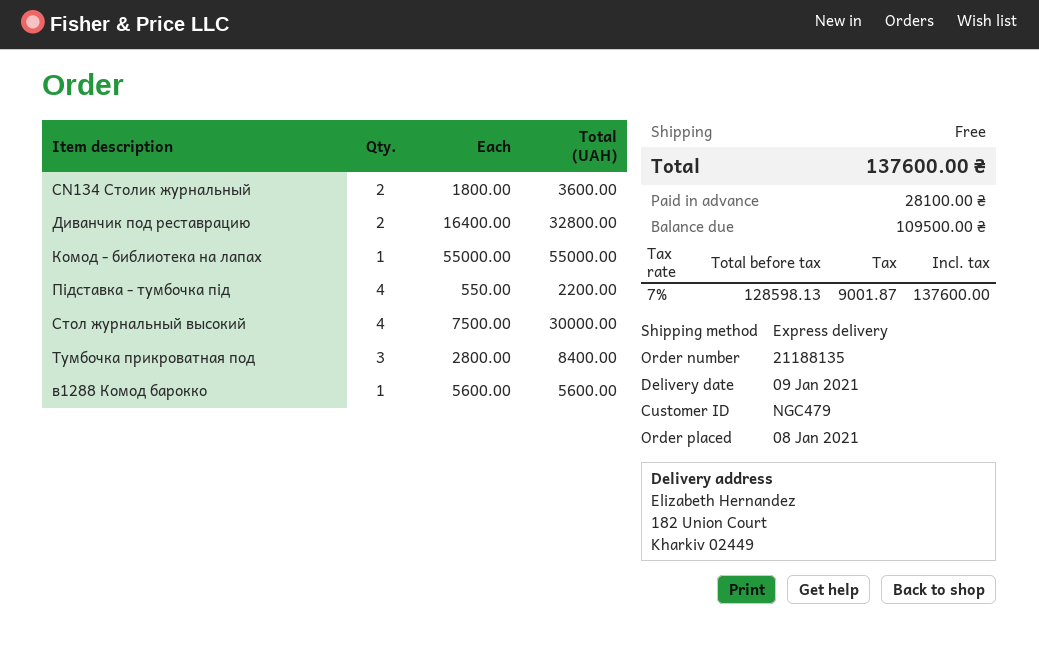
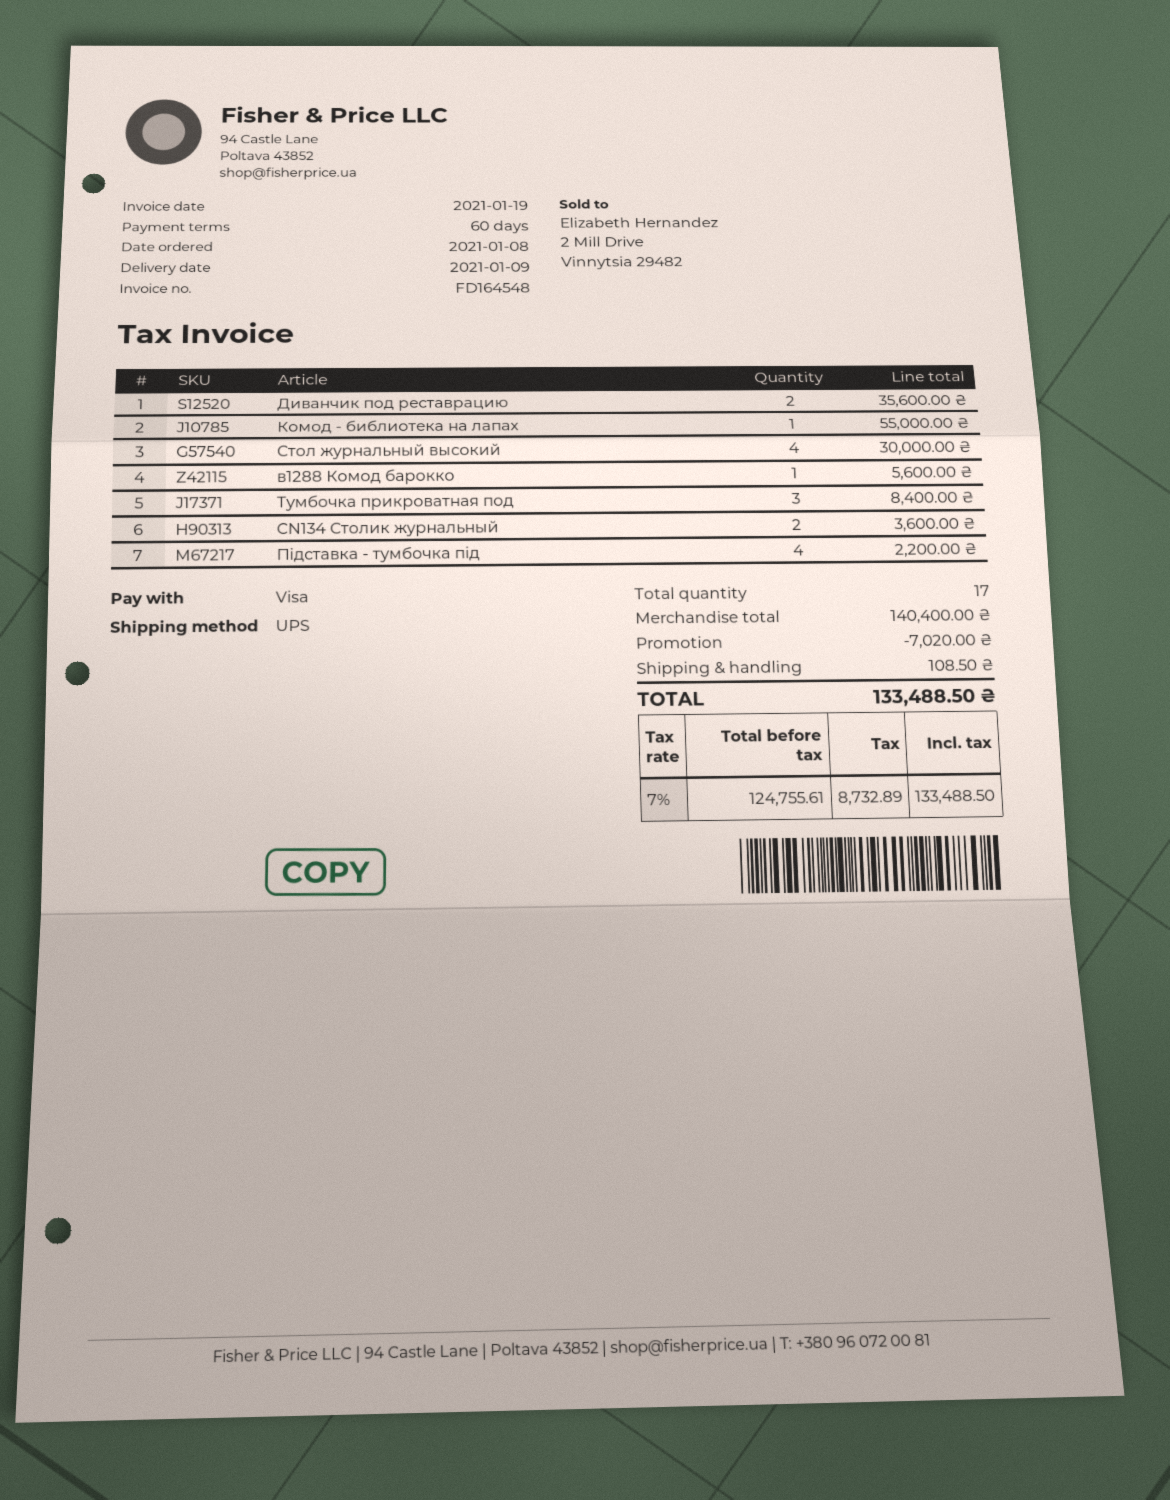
shipping method: express -> UPS
Диванчик под реставрацию: 2 for 32800.00 -> 2 for 35600.00
discount: none -> 7020.00
shipping: 0.00 -> 108.50
net: 128598.13 -> 124755.61
tax: 7% = 9001.87 -> 7% = 8732.89
total: 137600.00 -> 133488.50

